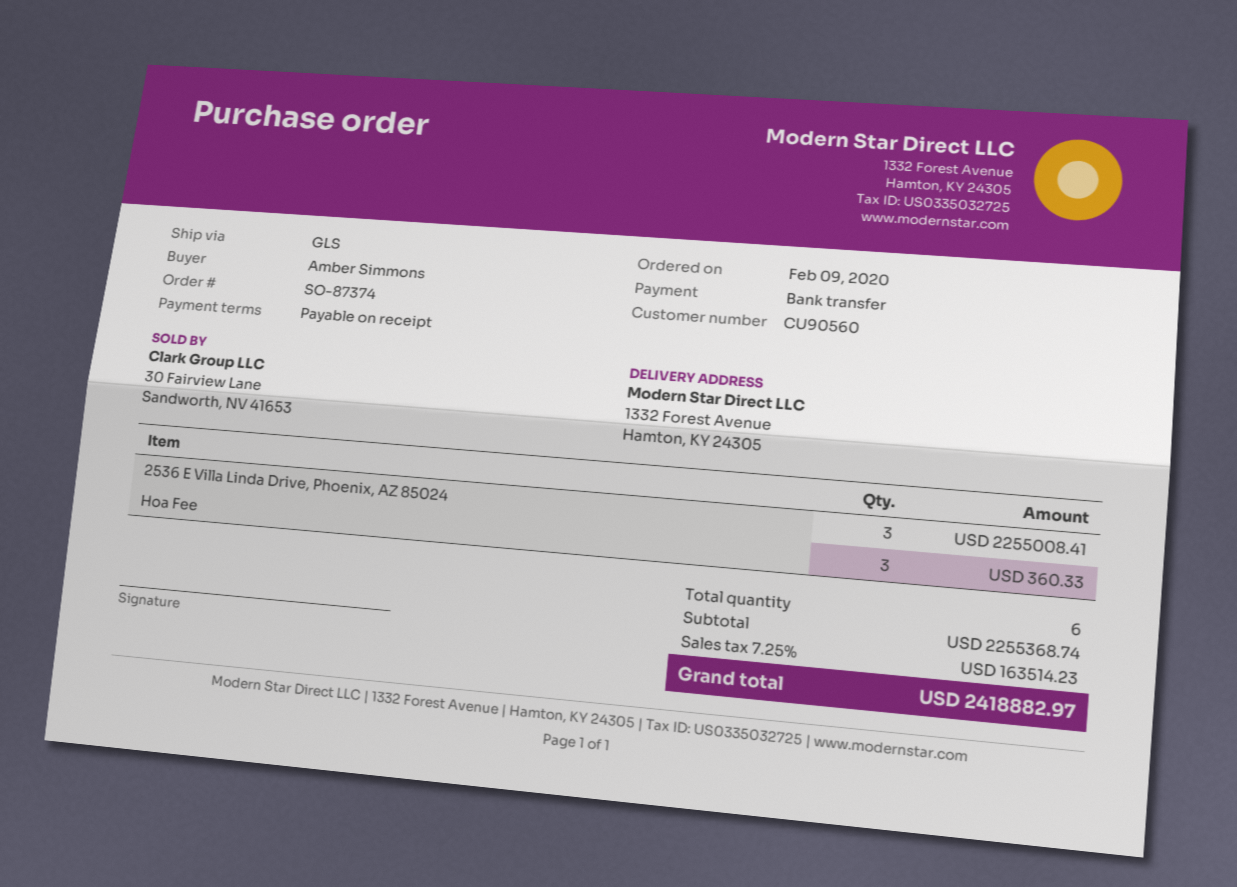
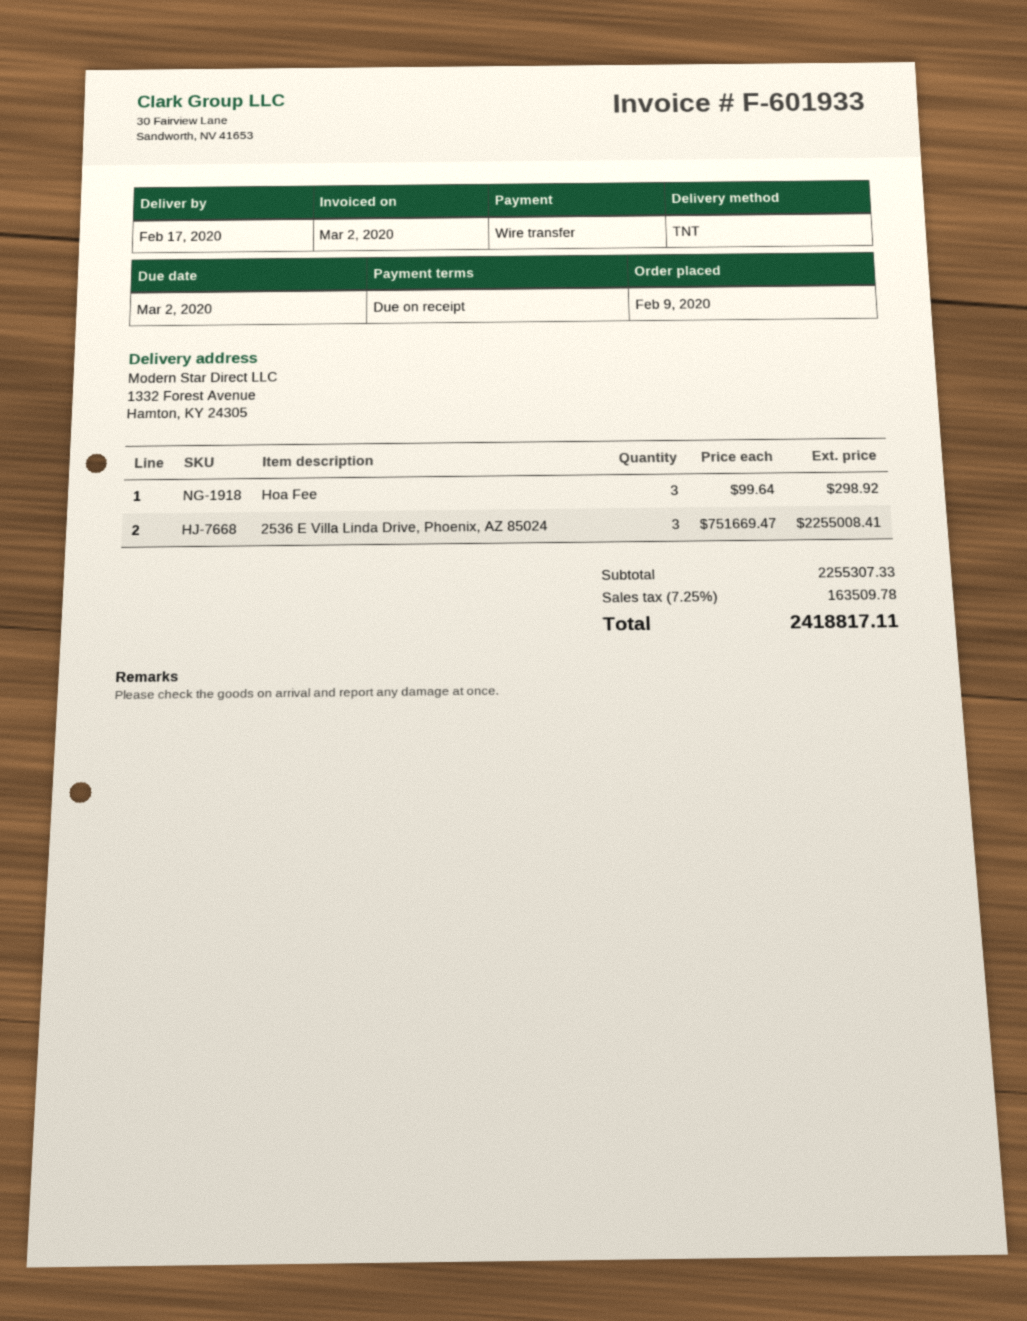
shipping method: GLS -> TNT
Hoa Fee: 3 for 360.33 -> 3 for 298.92
subtotal: 2255368.74 -> 2255307.33
tax: 7.25% = 163514.23 -> 7.25% = 163509.78
total: 2418882.97 -> 2418817.11

